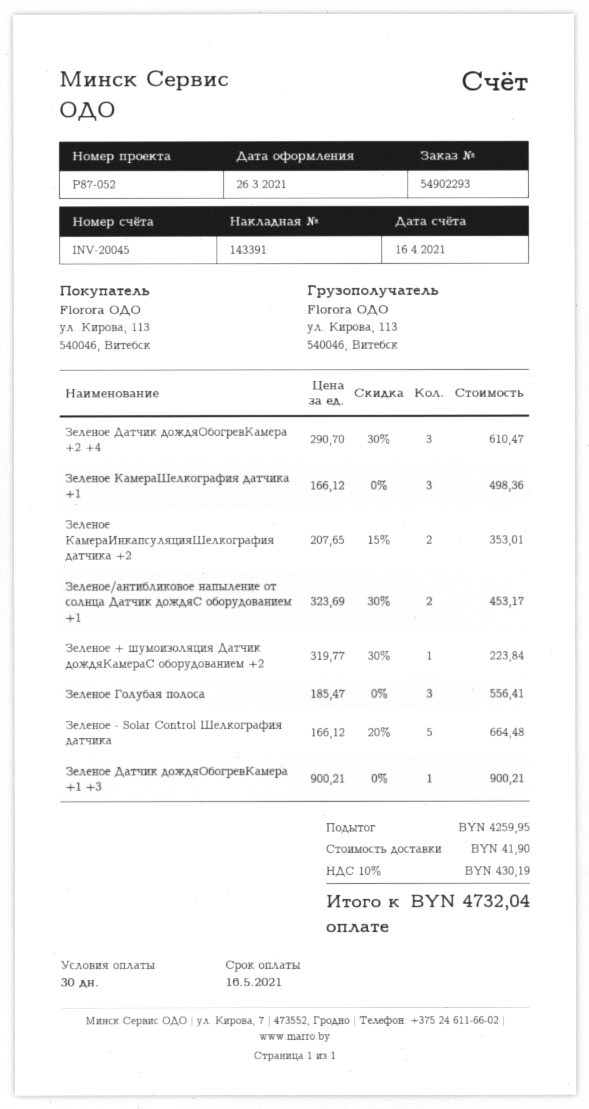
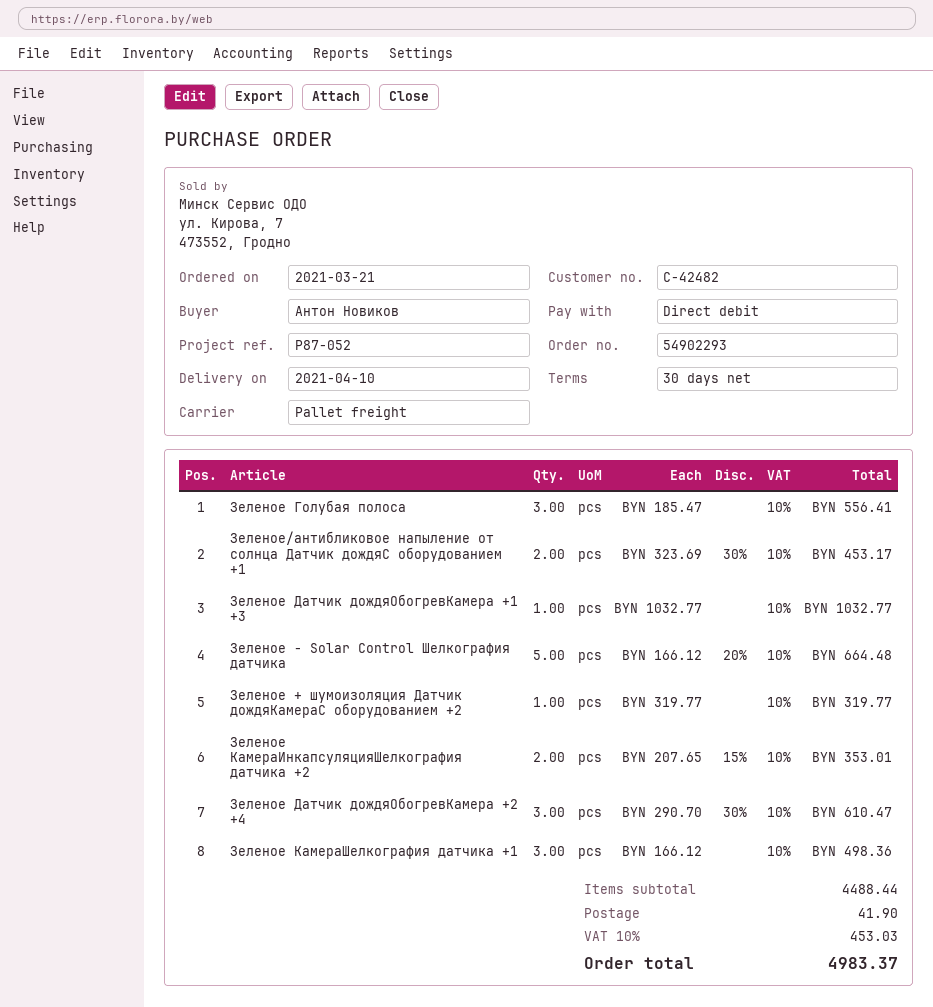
order date: 2021-03-26 -> 2021-03-21
Зеленое + шумоизоляция Датчик дождяКамераС оборудованием +2: 1 x 319.77 - 30% = 223.84 -> 1 x 319.77 = 319.77
Зеленое Датчик дождяОбогревКамера +1 +3: 1 x 900.21 = 900.21 -> 1 x 1032.77 = 1032.77
subtotal: 4259.95 -> 4488.44
tax: 10% = 430.19 -> 10% = 453.03
total: 4732.04 -> 4983.37

